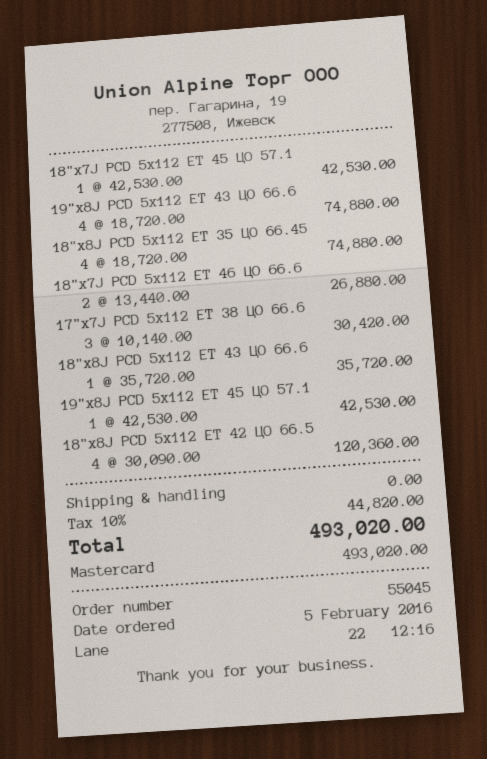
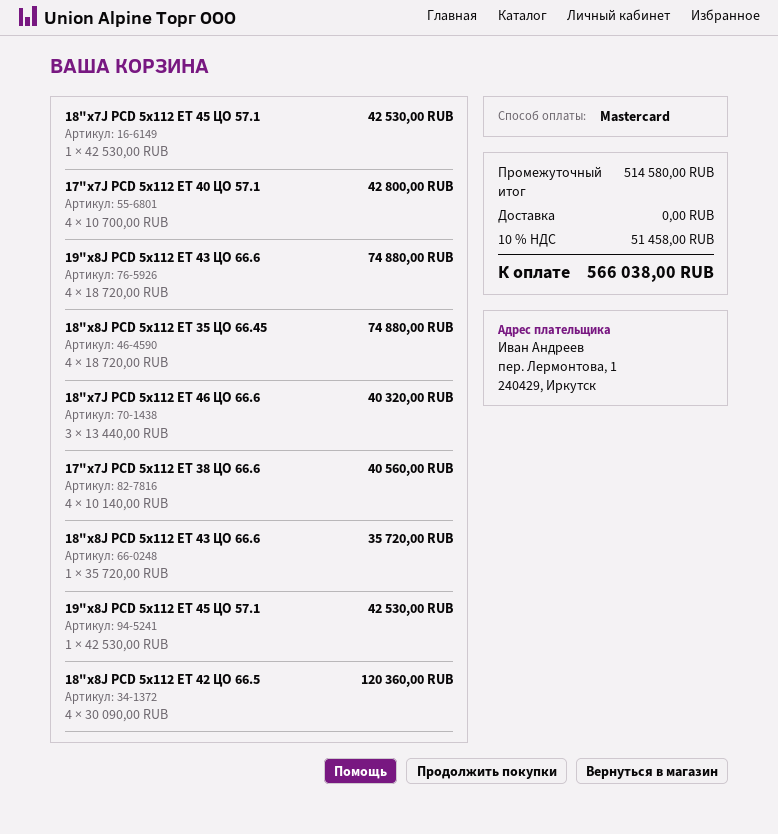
18"x7J PCD 5x112 ЕТ 46 ЦО 66.6: 2 x 13440.00 = 26880.00 -> 3 x 13440.00 = 40320.00
17"x7J PCD 5x112 ЕТ 38 ЦО 66.6: 3 x 10140.00 = 30420.00 -> 4 x 10140.00 = 40560.00
17"x7J PCD 5x112 ЕТ 40 ЦО 57.1: none -> 4 x 10700.00 = 42800.00
tax: 10% = 44820.00 -> 10% = 51458.00
total: 493020.00 -> 566038.00

